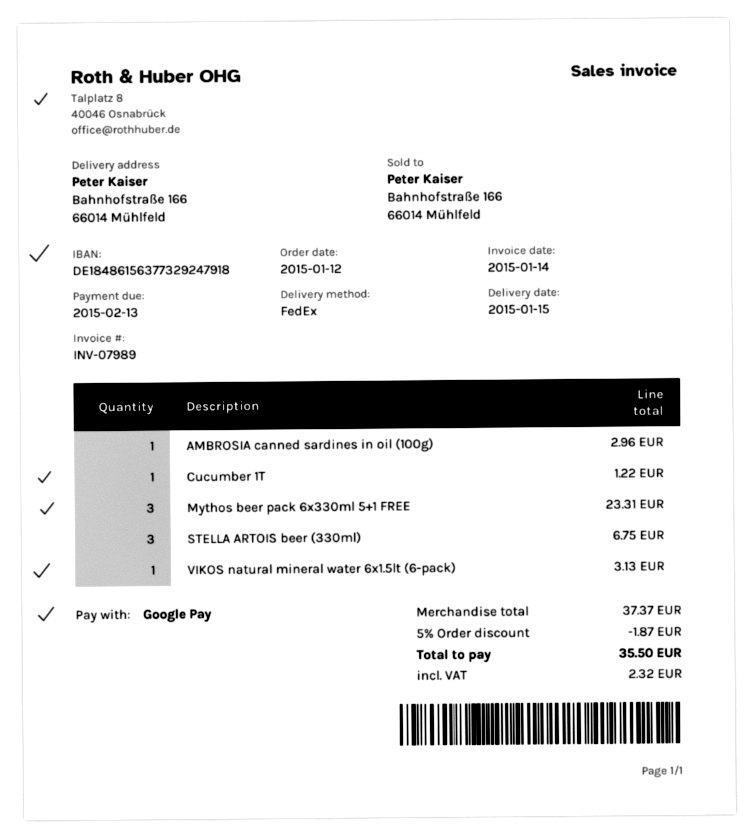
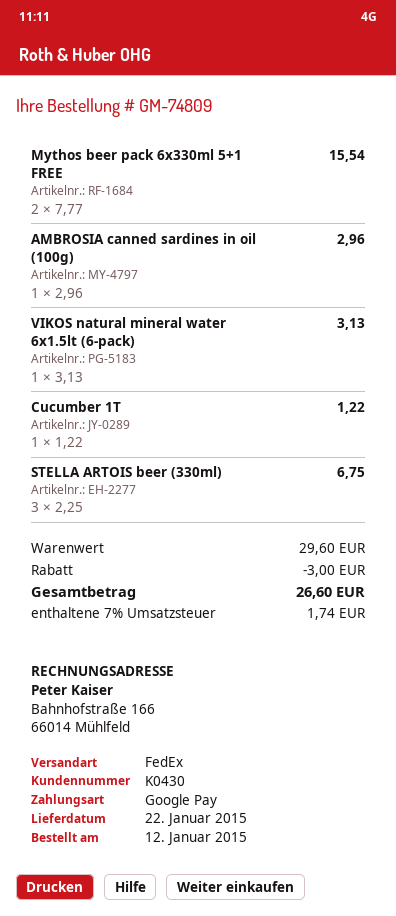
delivery date: 2015-01-15 -> 2015-01-22
Mythos beer pack 6x330ml 5+1 FREE: 3 for 23.31 -> 2 for 15.54
subtotal: 37.37 -> 29.60
discount: 1.87 -> 3.00
tax: 2.32 -> 1.74
total: 35.50 -> 26.60

